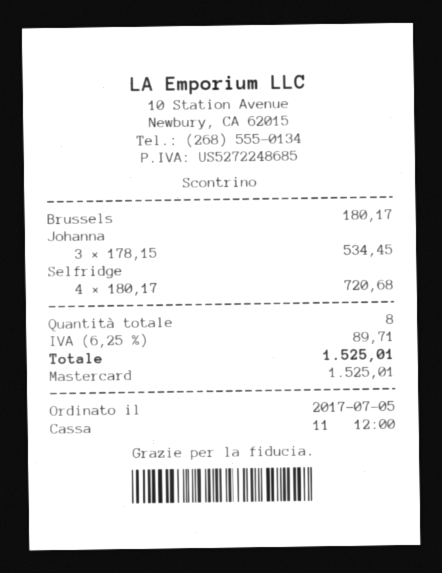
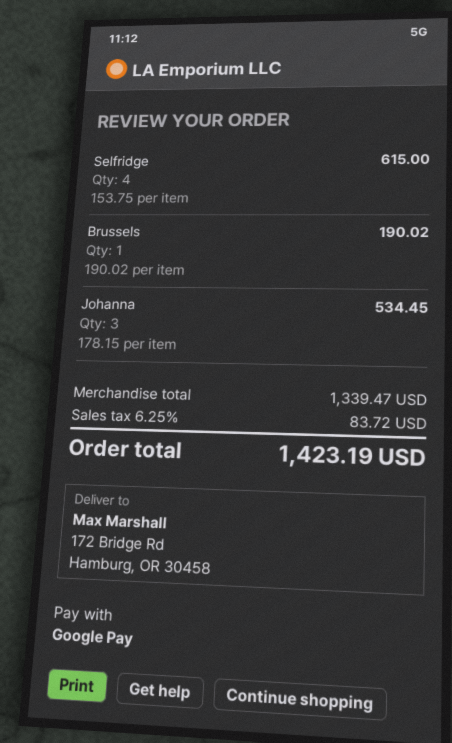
payment method: Mastercard -> Google Pay
Brussels: 1 x 180.17 = 180.17 -> 1 x 190.02 = 190.02
Selfridge: 4 x 180.17 = 720.68 -> 4 x 153.75 = 615.00
tax: 6.25% = 89.71 -> 6.25% = 83.72
total: 1525.01 -> 1423.19

